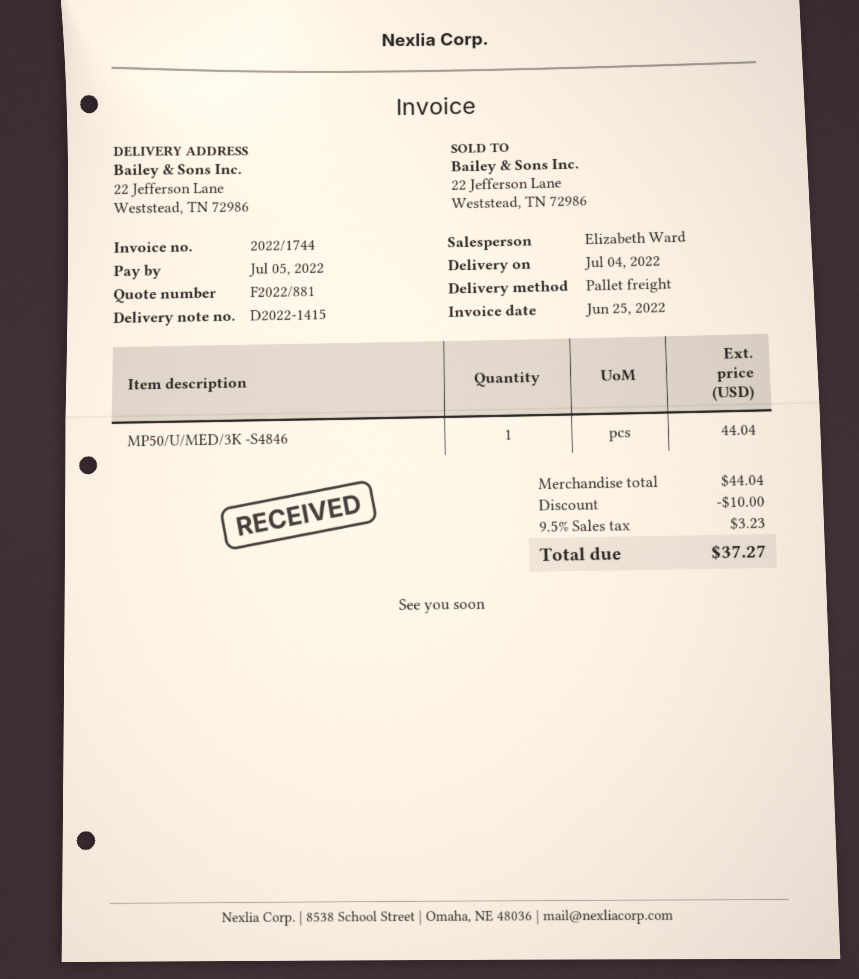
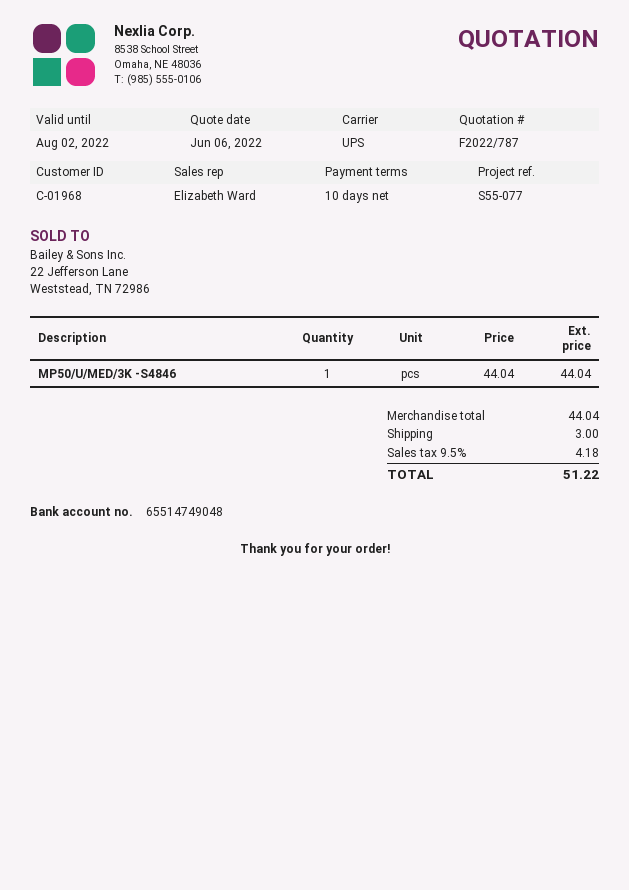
quote number: F2022/881 -> F2022/787
shipping method: pallet freight -> UPS
discount: 10.00 -> none
shipping: none -> 3.00
tax: 9.5% = 3.23 -> 9.5% = 4.18
total: 37.27 -> 51.22

